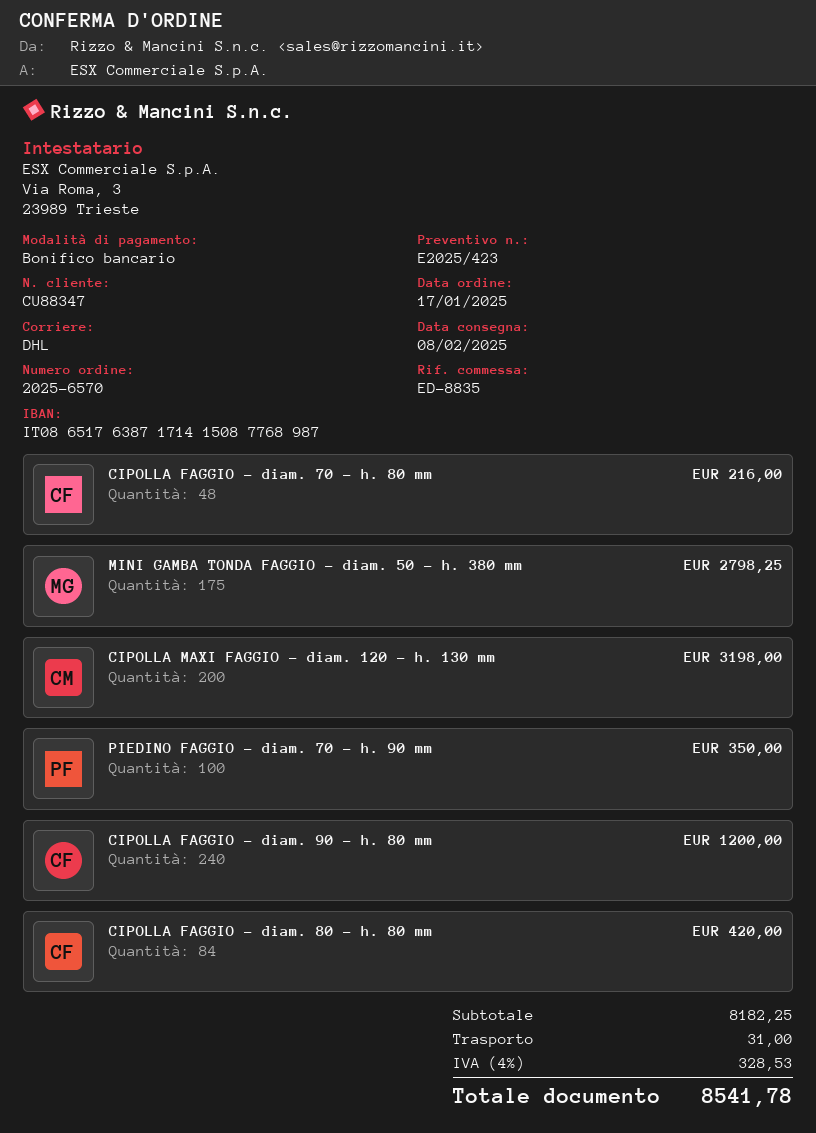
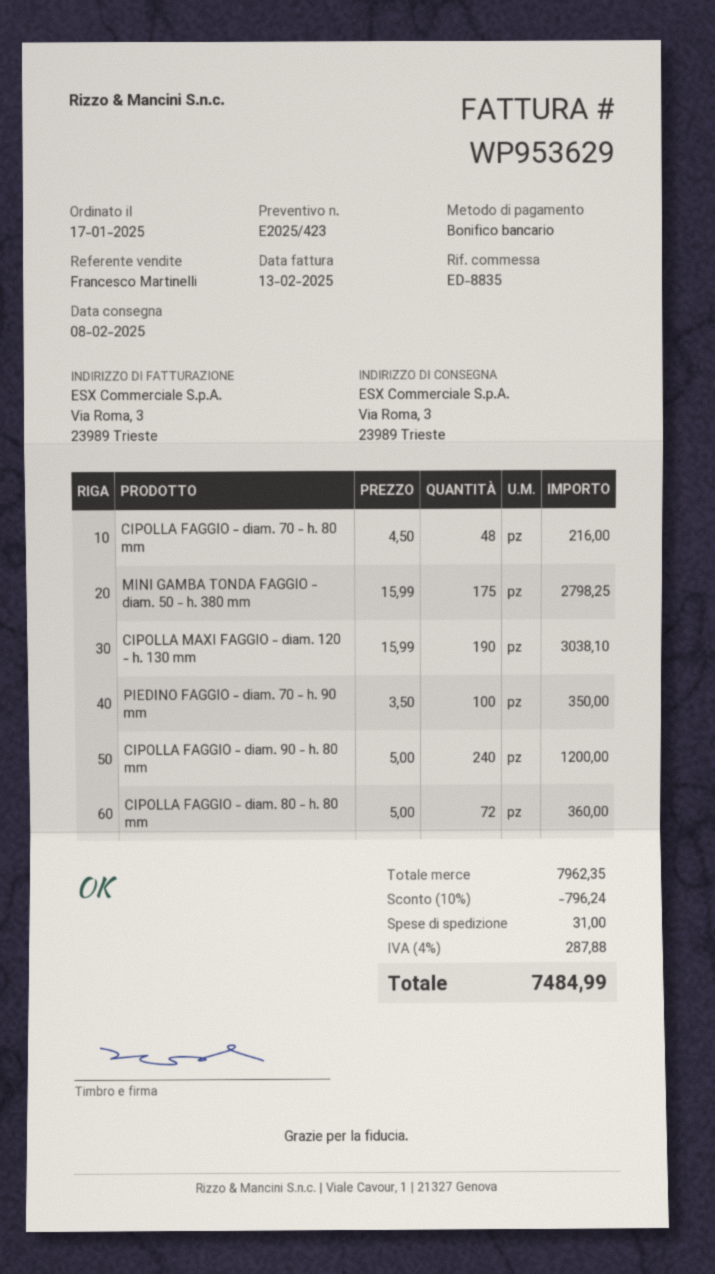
CIPOLLA MAXI FAGGIO - diam. 120 - h. 130 mm: 200 for 3198.00 -> 190 for 3038.10
CIPOLLA FAGGIO - diam. 80 - h. 80 mm: 84 for 420.00 -> 72 for 360.00
subtotal: 8182.25 -> 7962.35
discount: none -> 10% = 796.24
tax: 4% = 328.53 -> 4% = 287.88
total: 8541.78 -> 7484.99

